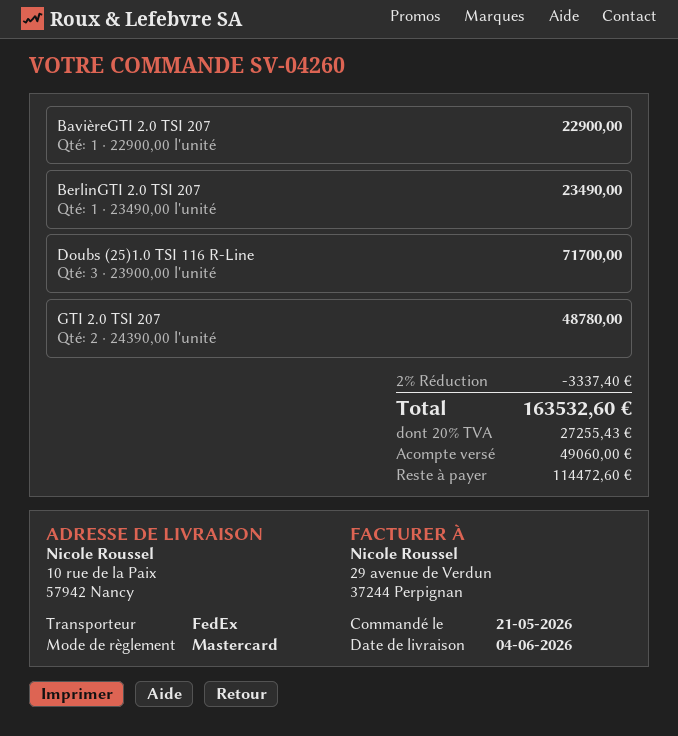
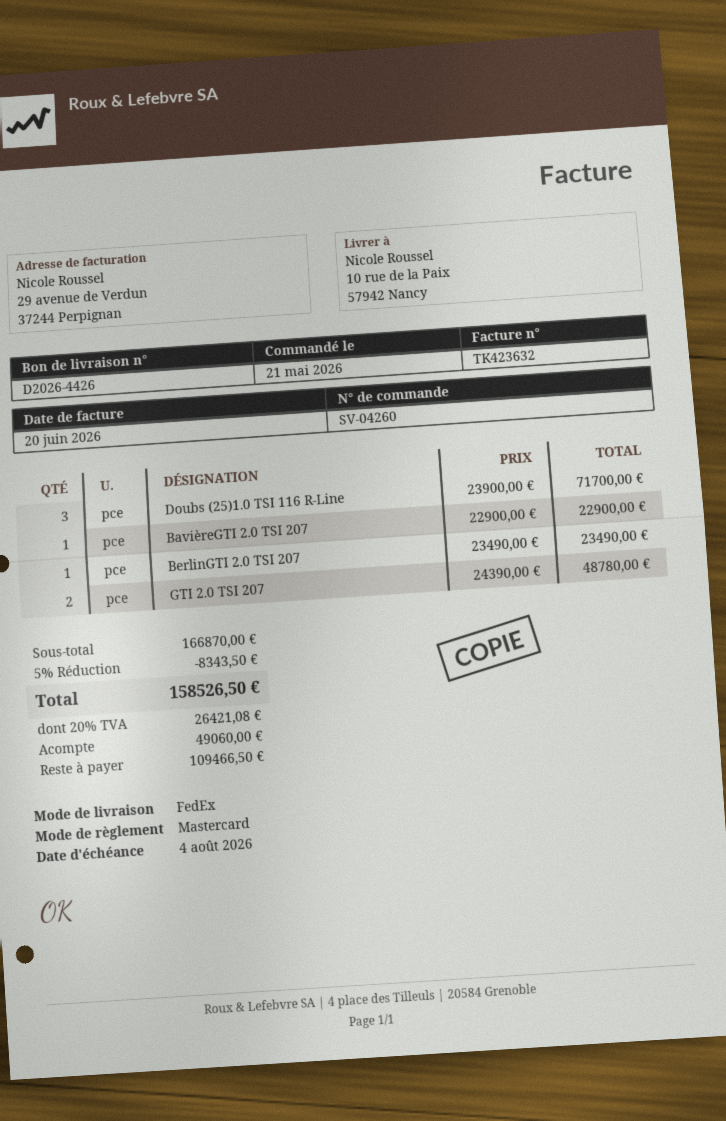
discount: 2% = 3337.40 -> 5% = 8343.50
tax: 20% = 27255.43 -> 20% = 26421.08
total: 163532.60 -> 158526.50
balance: 114472.60 -> 109466.50

